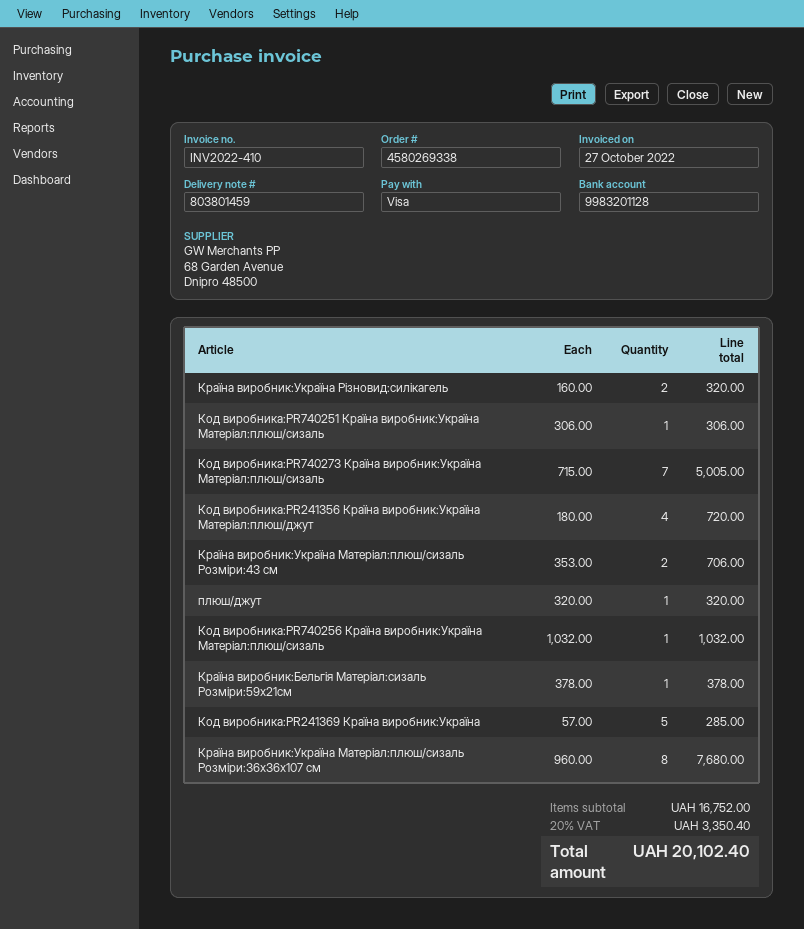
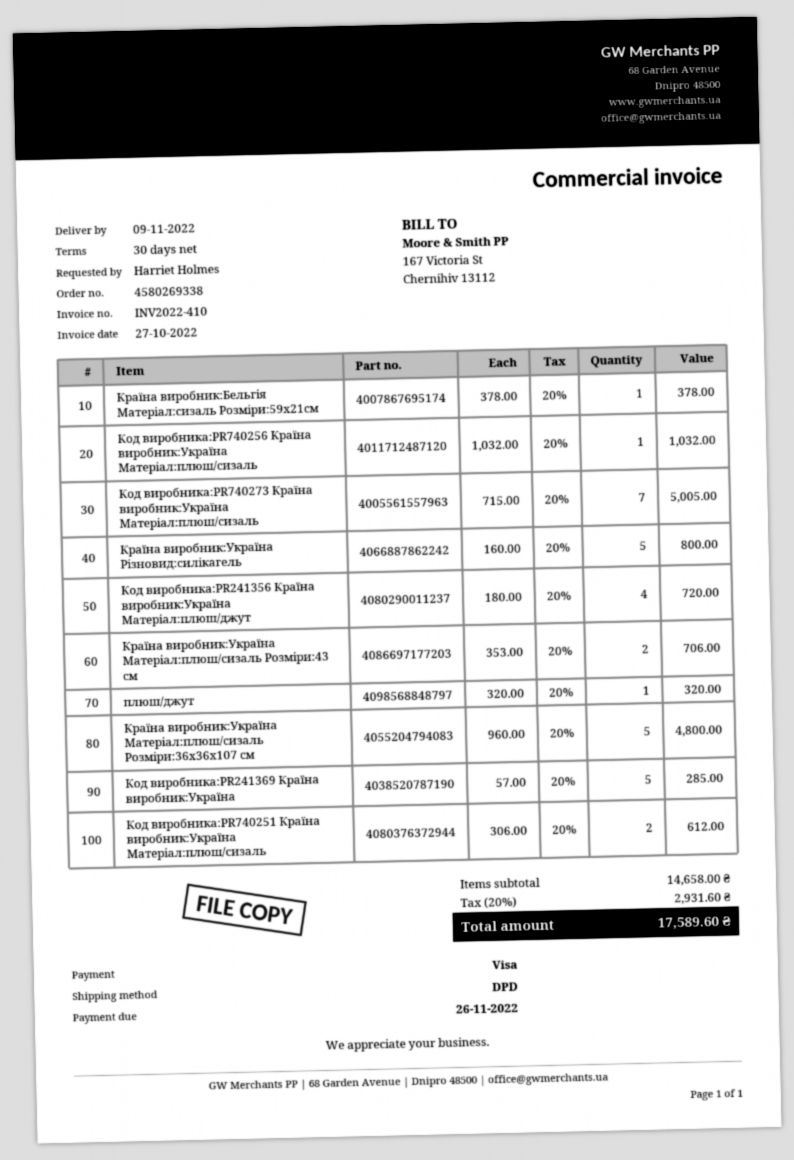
Країна виробник:Україна Різновид:силікагель: 2 x 160.00 = 320.00 -> 5 x 160.00 = 800.00
Код виробника:PR740251 Країна виробник:Україна Матеріал:плюш/сизаль: 1 x 306.00 = 306.00 -> 2 x 306.00 = 612.00
Країна виробник:Україна Матеріал:плюш/сизаль Розміри:36х36х107 см: 8 x 960.00 = 7680.00 -> 5 x 960.00 = 4800.00
subtotal: 16752.00 -> 14658.00
tax: 20% = 3350.40 -> 20% = 2931.60
total: 20102.40 -> 17589.60

